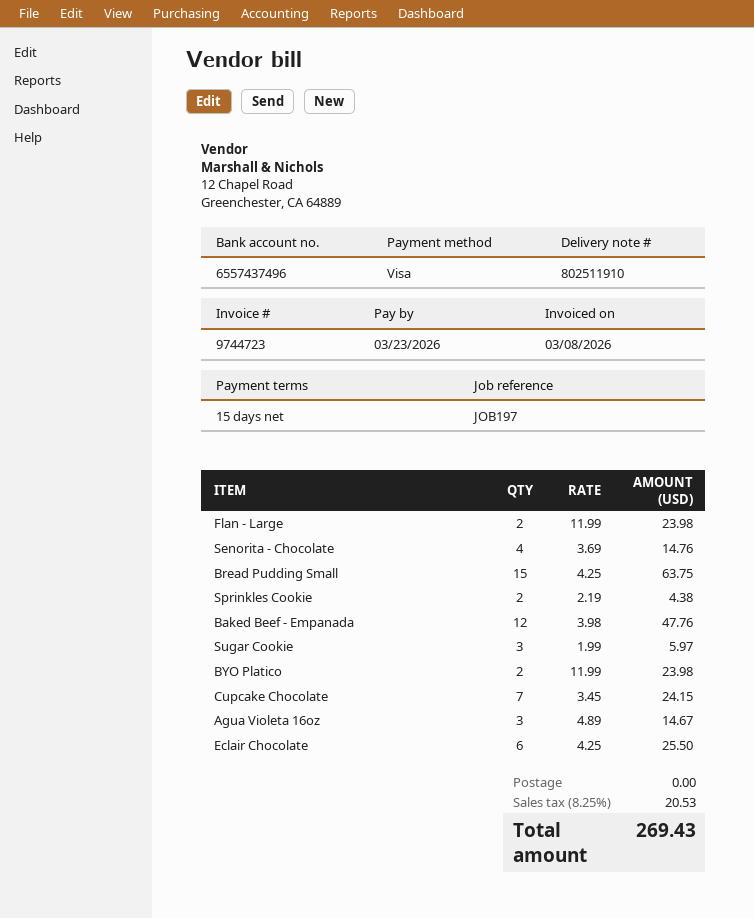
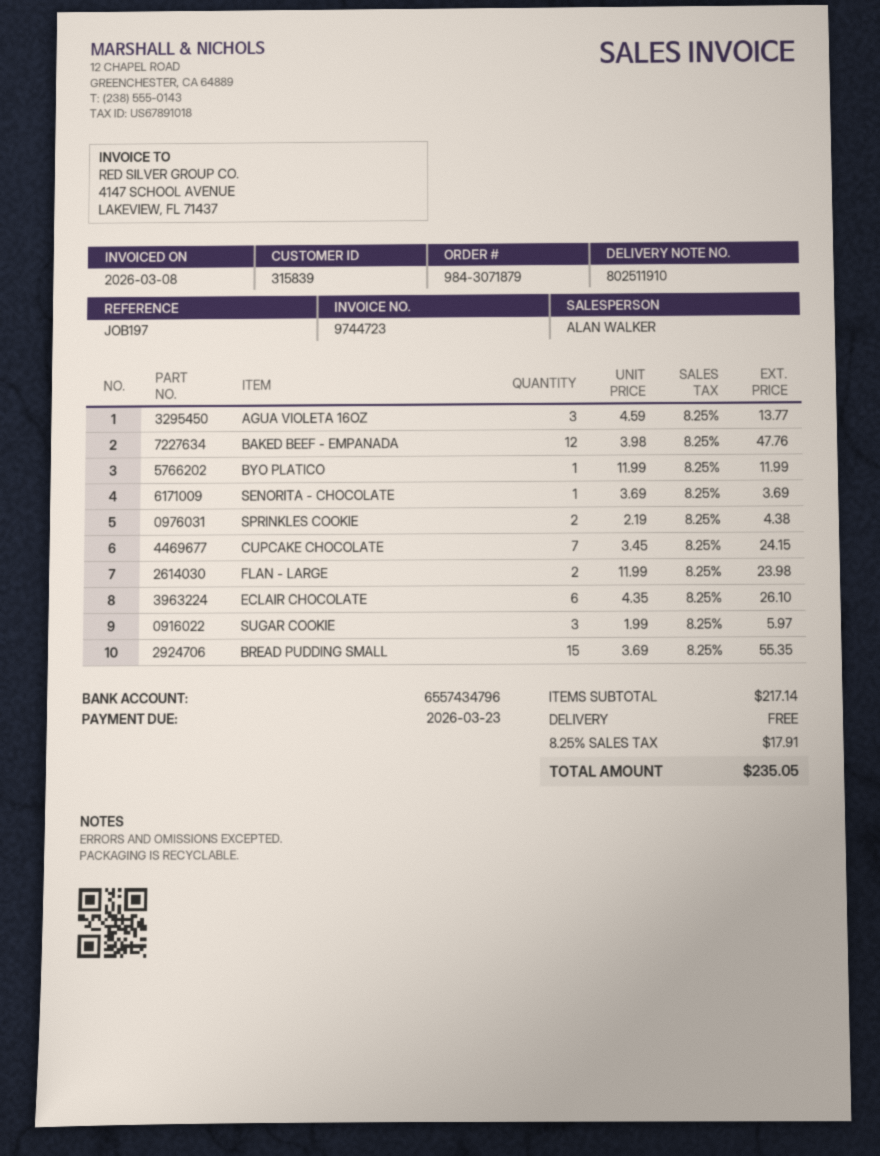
bank account: 6557437496 -> 6557434796
Senorita - Chocolate: 4 x 3.69 = 14.76 -> 1 x 3.69 = 3.69
Bread Pudding Small: 15 x 4.25 = 63.75 -> 15 x 3.69 = 55.35
BYO Platico: 2 x 11.99 = 23.98 -> 1 x 11.99 = 11.99
Agua Violeta 16oz: 3 x 4.89 = 14.67 -> 3 x 4.59 = 13.77
Eclair Chocolate: 6 x 4.25 = 25.50 -> 6 x 4.35 = 26.10
tax: 8.25% = 20.53 -> 8.25% = 17.91
total: 269.43 -> 235.05

